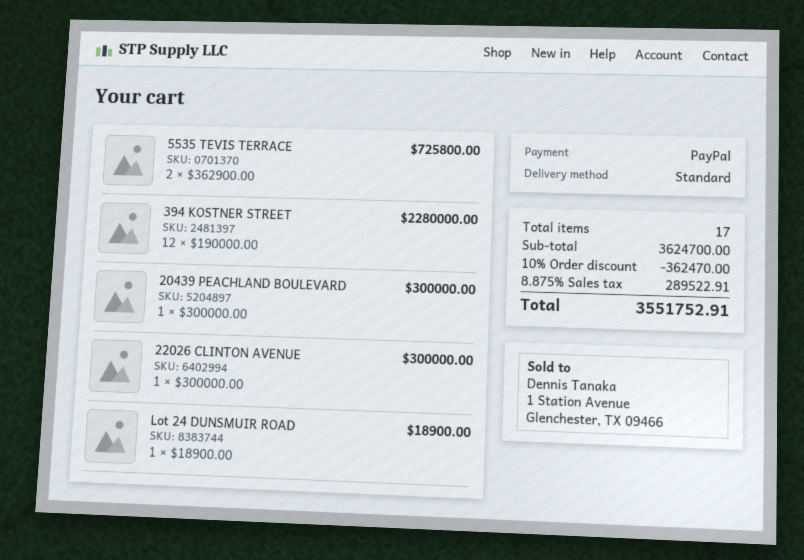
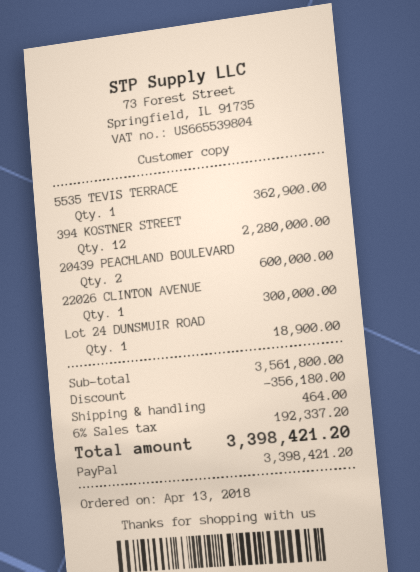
5535 TEVIS TERRACE: 2 for 725800.00 -> 1 for 362900.00
20439 PEACHLAND BOULEVARD: 1 for 300000.00 -> 2 for 600000.00
subtotal: 3624700.00 -> 3561800.00
discount: 362470.00 -> 356180.00
shipping: none -> 464.00
tax: 8.875% = 289522.91 -> 6% = 192337.20
total: 3551752.91 -> 3398421.20

